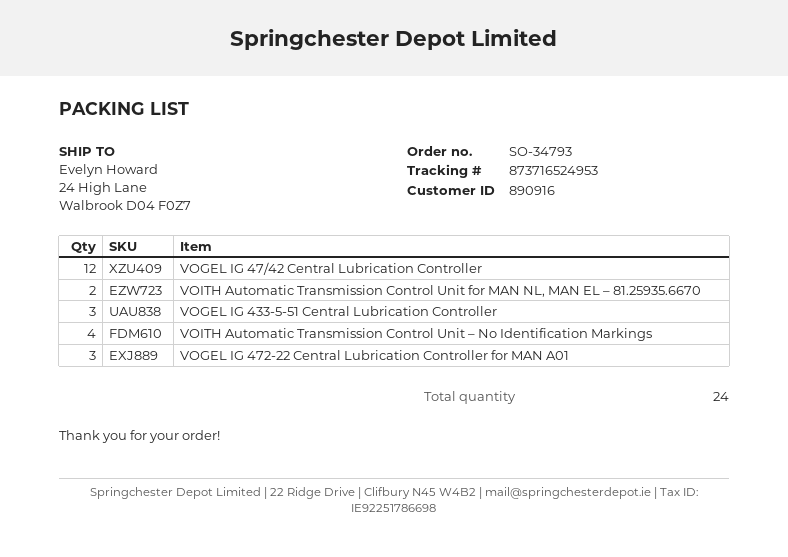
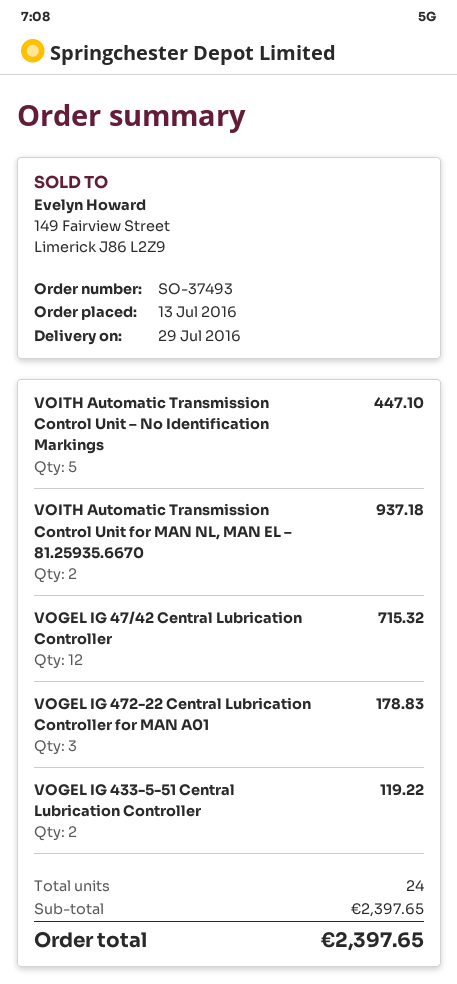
order number: SO-34793 -> SO-37493
VOGEL IG 433-5-51 Central Lubrication Controller: 3 -> 2
VOITH Automatic Transmission Control Unit – No Identification Markings: 4 -> 5

